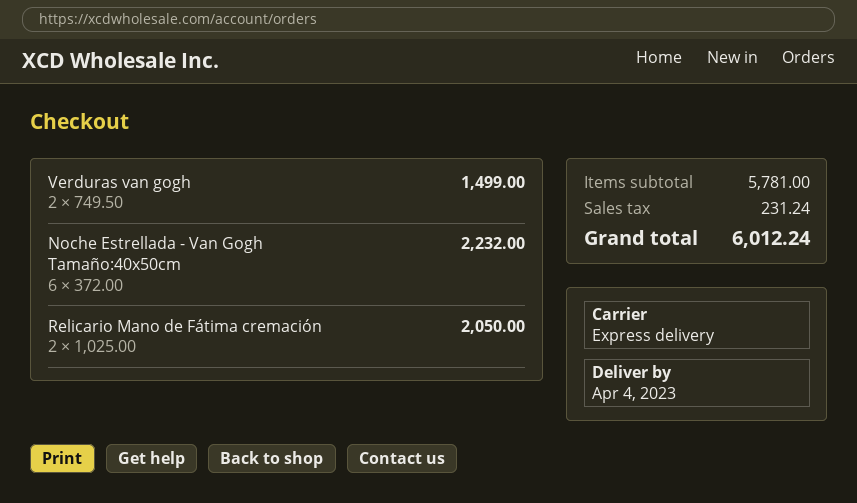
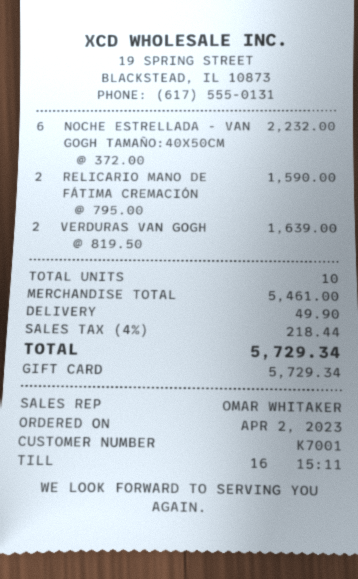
Verduras van gogh: 2 x 749.50 = 1499.00 -> 2 x 819.50 = 1639.00
Relicario Mano de Fátima cremación: 2 x 1025.00 = 2050.00 -> 2 x 795.00 = 1590.00
subtotal: 5781.00 -> 5461.00
shipping: none -> 49.90
tax: 231.24 -> 218.44
total: 6012.24 -> 5729.34

